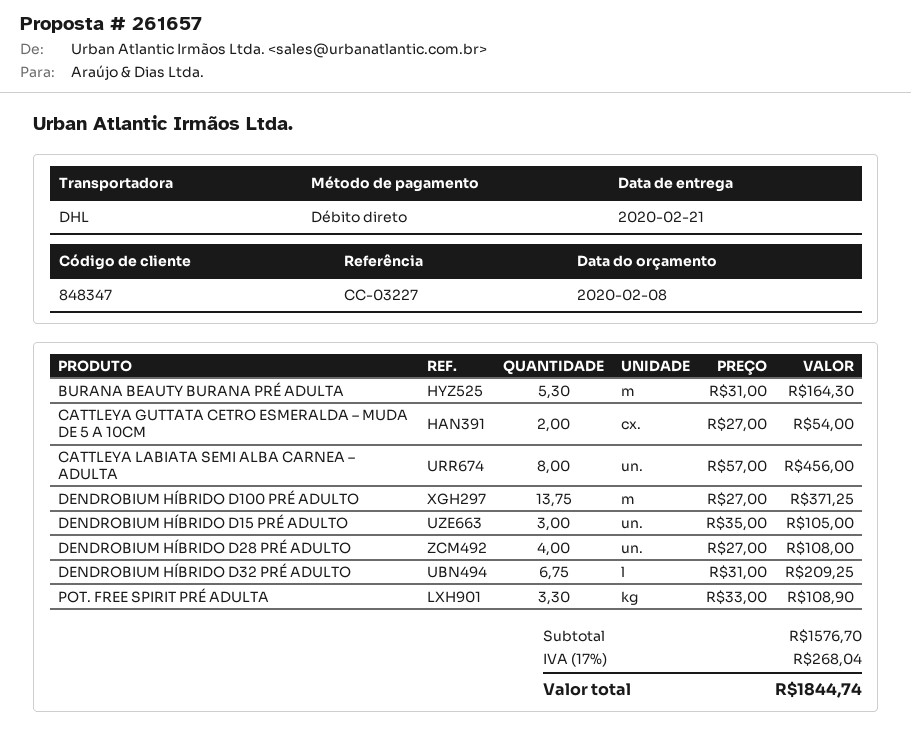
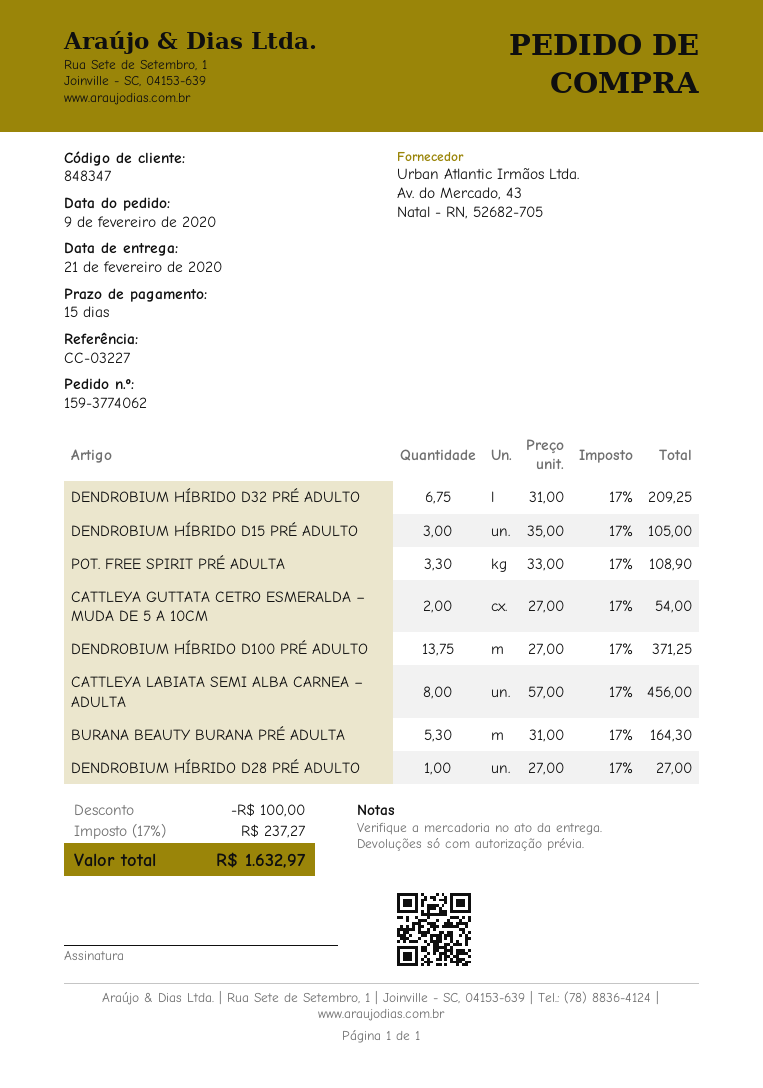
DENDROBIUM HÍBRIDO D28 PRÉ ADULTO: 4 x 27.00 = 108.00 -> 1 x 27.00 = 27.00
discount: none -> 100.00
tax: 17% = 268.04 -> 17% = 237.27
total: 1844.74 -> 1632.97

